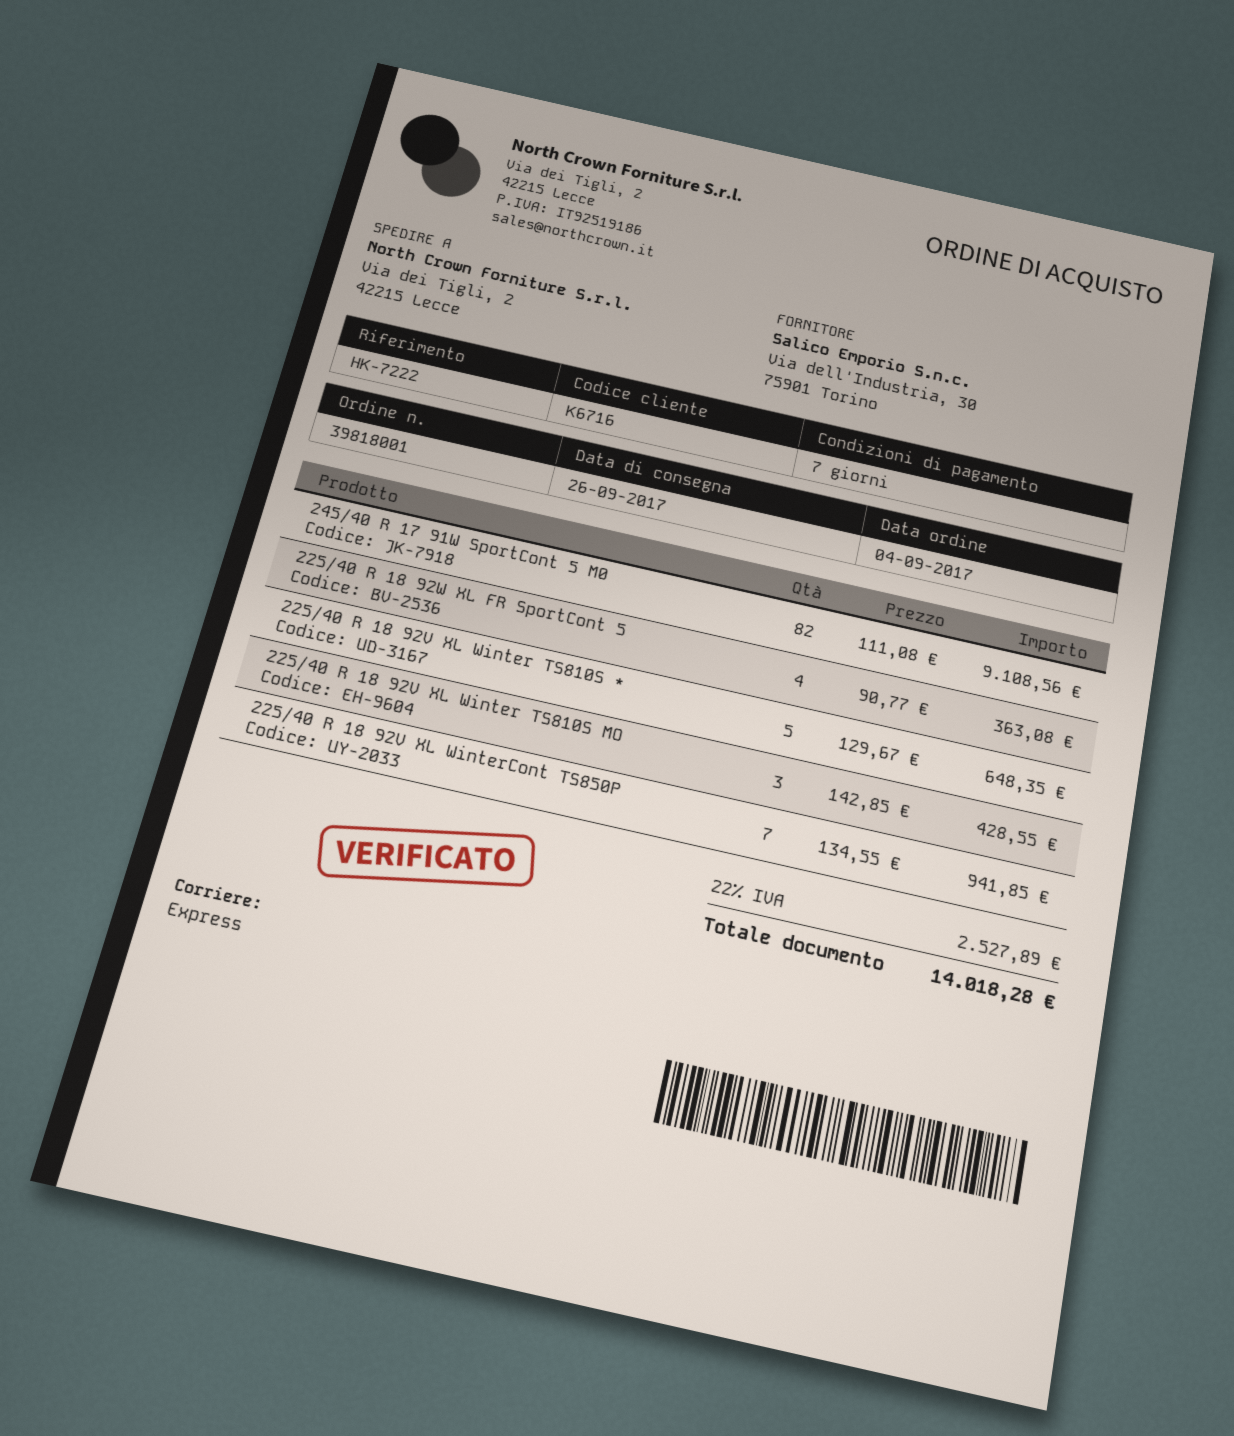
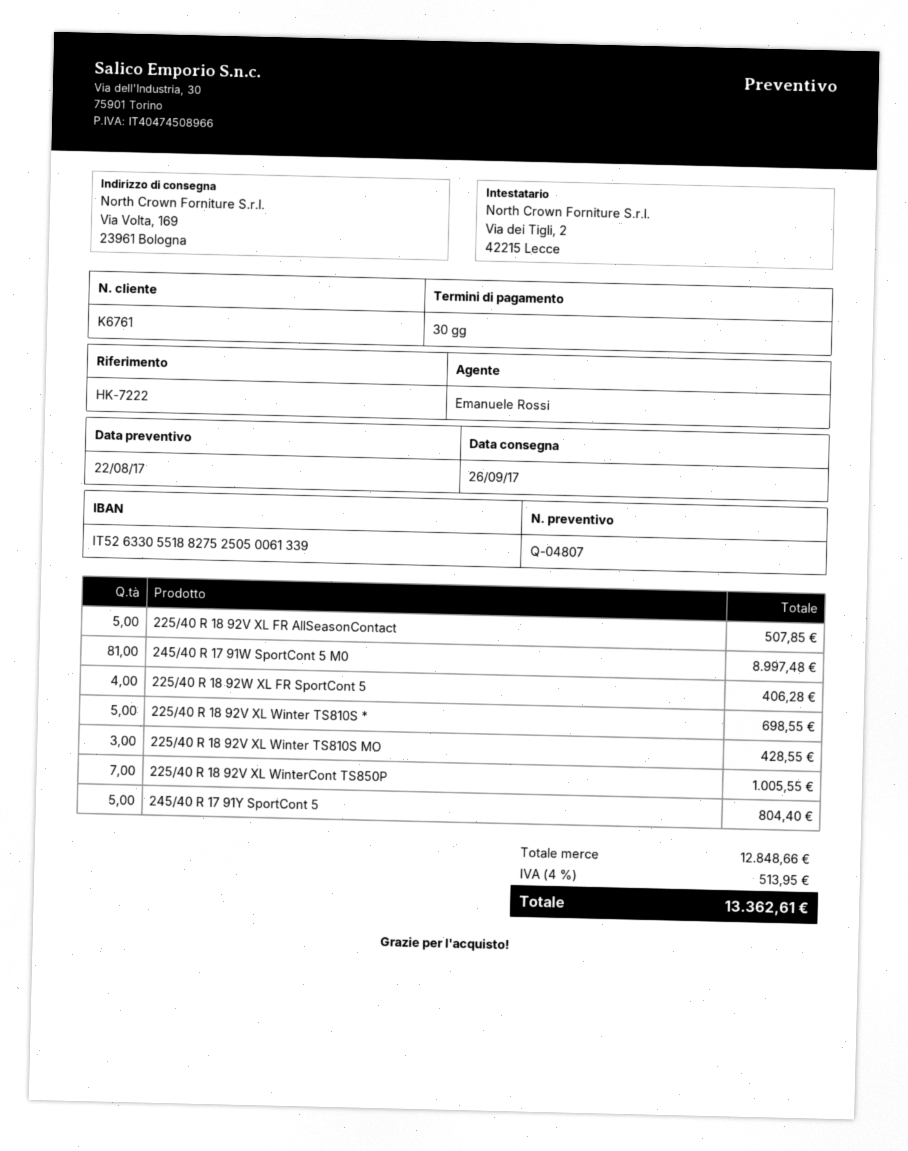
payment terms: 7 days -> 30 days
customer number: K6716 -> K6761
ship to: Via dei Tigli, 2, 42215 Lecce -> Via Volta, 169, 23961 Bologna
245/40 R 17 91W SportCont 5 M0: 82 for 9108.56 -> 81 for 8997.48
225/40 R 18 92W XL FR SportCont 5: 4 for 363.08 -> 4 for 406.28
225/40 R 18 92V XL Winter TS810S *: 5 for 648.35 -> 5 for 698.55
225/40 R 18 92V XL WinterCont TS850P: 7 for 941.85 -> 7 for 1005.55
225/40 R 18 92V XL FR AllSeasonContact: none -> 5 for 507.85
245/40 R 17 91Y SportCont 5: none -> 5 for 804.40
tax: 22% = 2527.89 -> 4% = 513.95
total: 14018.28 -> 13362.61

